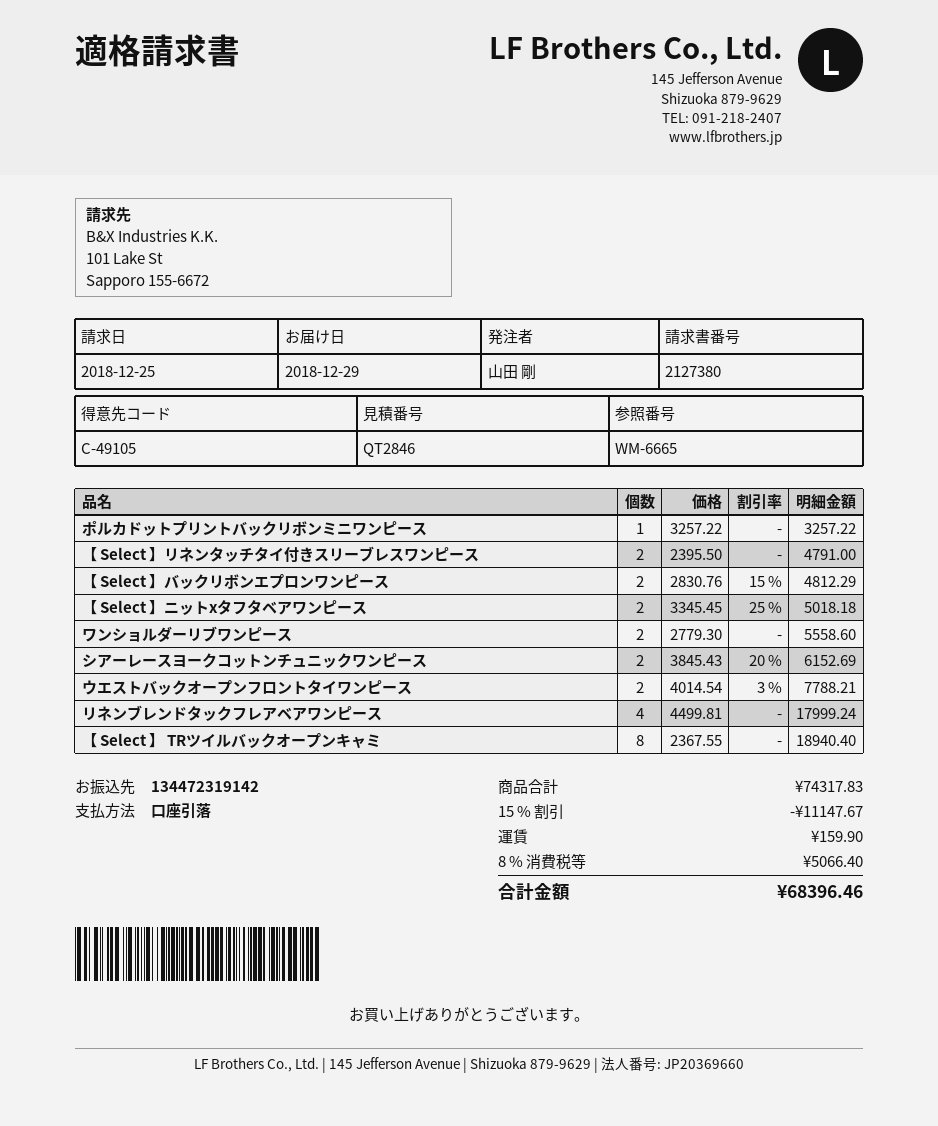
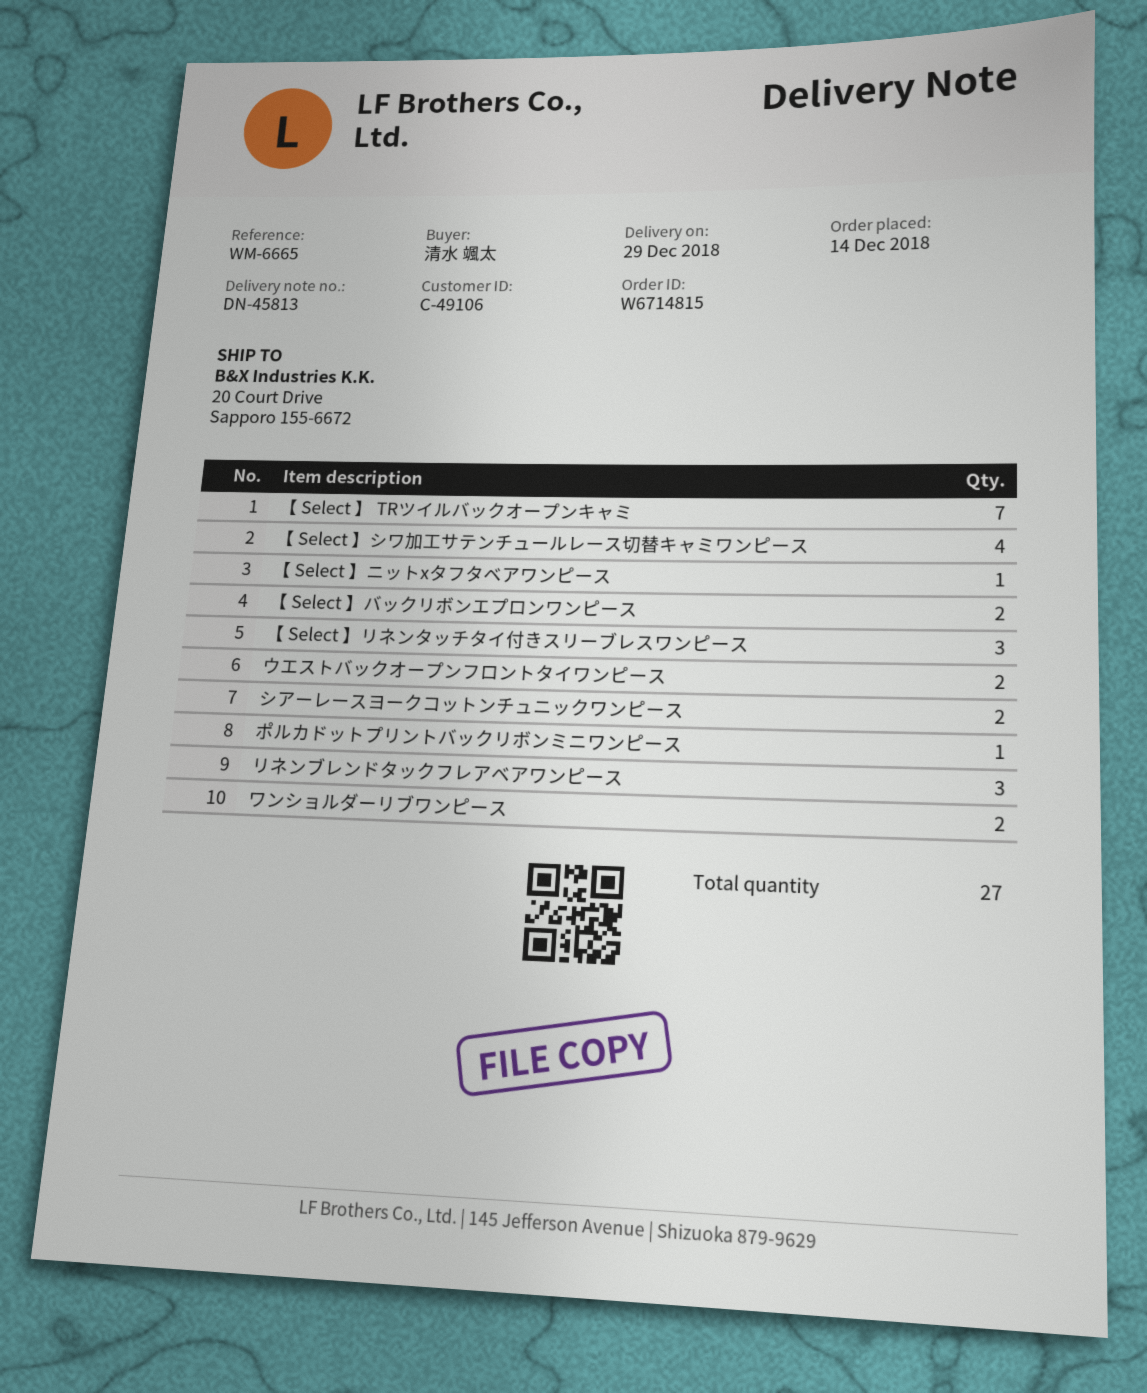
customer number: C-49105 -> C-49106
ordered by: 山田 剛 -> 清水 颯太
【 Select 】リネンタッチタイ付きスリーブレスワンピース: 2 -> 3
【 Select 】ニットxタフタベアワンピース: 2 -> 1
リネンブレンドタックフレアベアワンピース: 4 -> 3
【 Select 】 TRツイルバックオープンキャミ: 8 -> 7
【 Select 】シワ加工サテンチュールレース切替キャミワンピース: none -> 4

